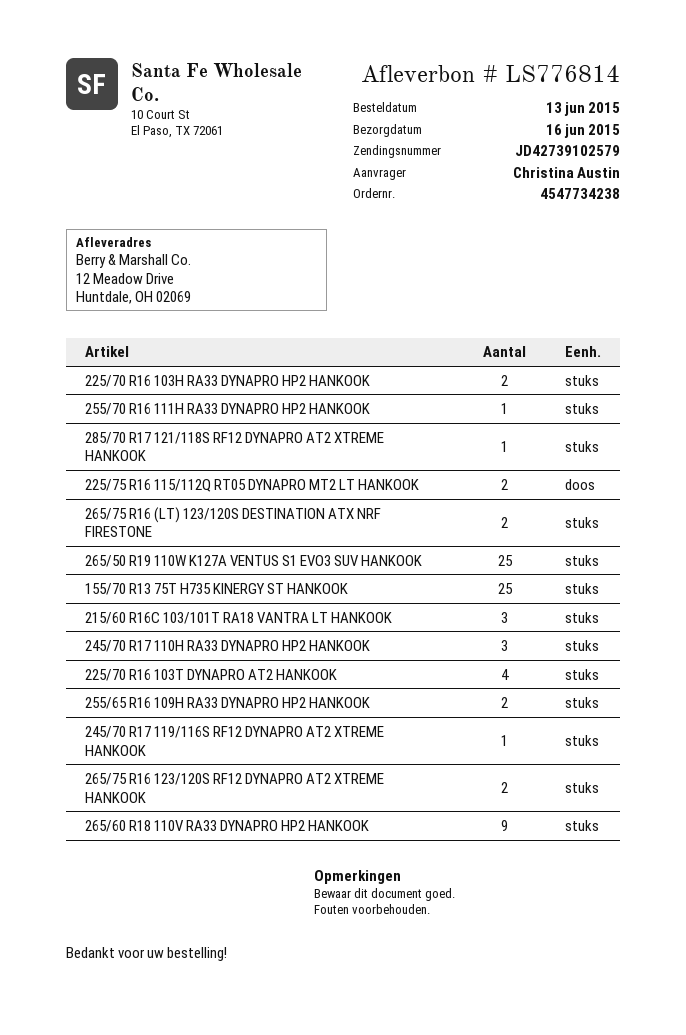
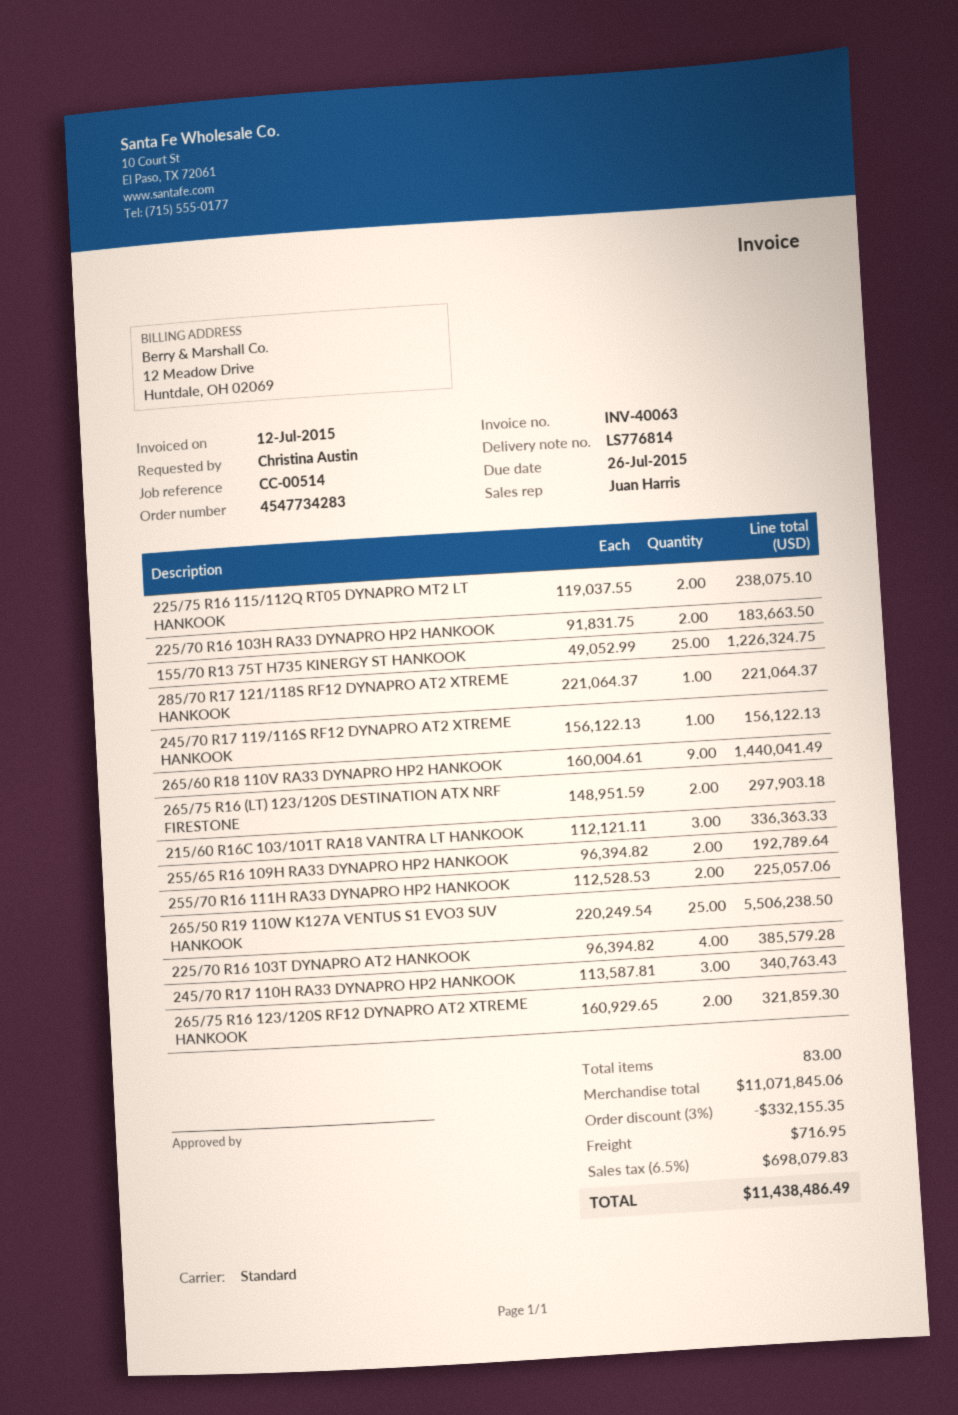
order number: 4547734238 -> 4547734283
255/70 R16 111H RA33 DYNAPRO HP2 HANKOOK: 1 -> 2

